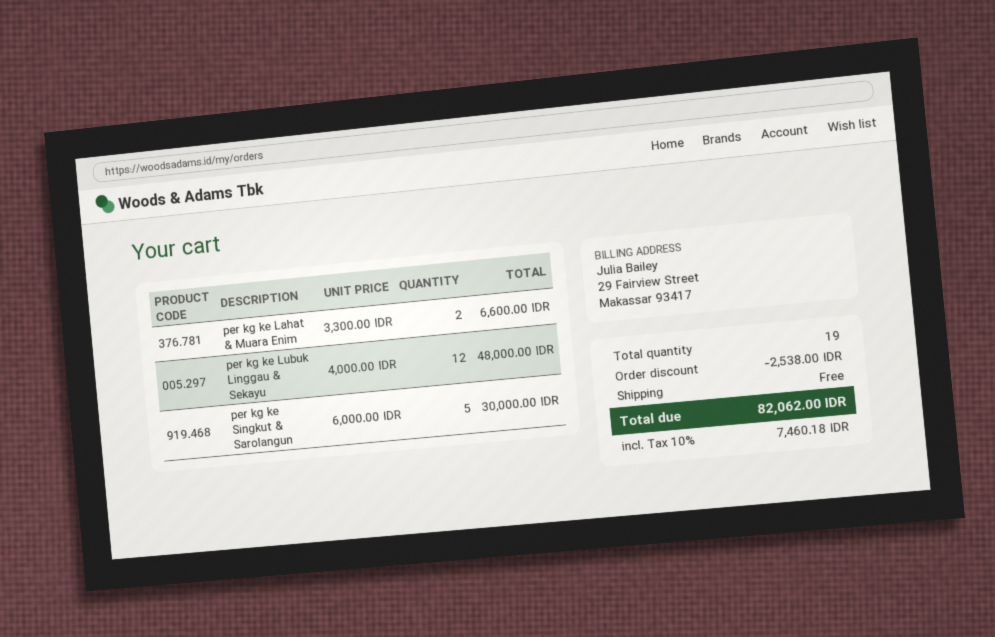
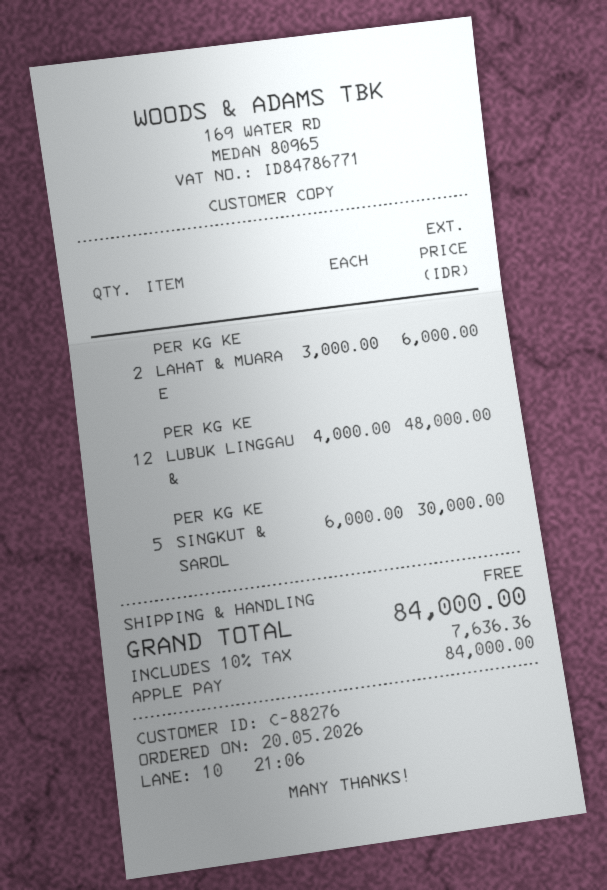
per kg ke Lahat & Muara Enim: 2 x 3300.00 = 6600.00 -> 2 x 3000.00 = 6000.00
discount: 2538.00 -> none
tax: 10% = 7460.18 -> 10% = 7636.36
total: 82062.00 -> 84000.00

